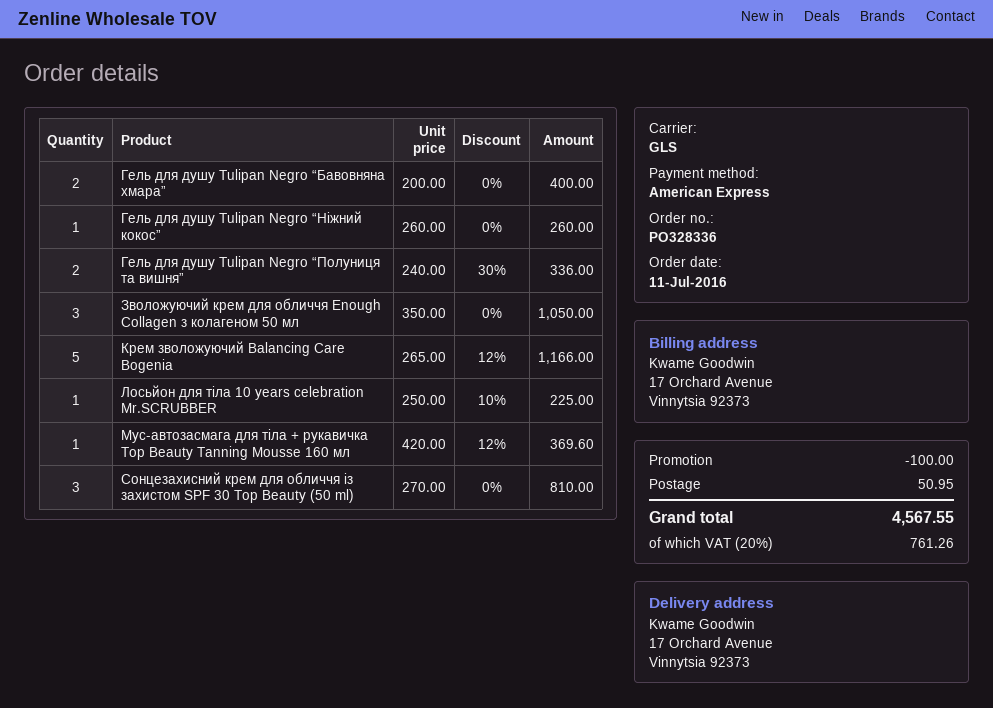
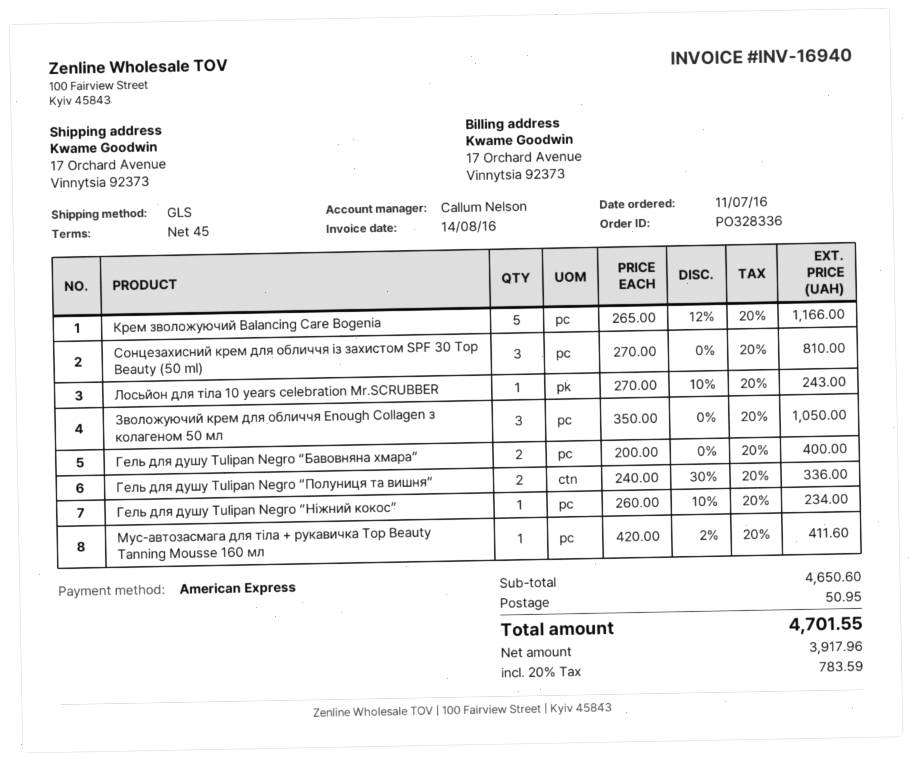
Гель для душу Tulipan Negro “Ніжний кокос”: 1 x 260.00 = 260.00 -> 1 x 260.00 - 10% = 234.00
Лосьйон для тіла 10 years celebration Mr.SCRUBBER: 1 x 250.00 - 10% = 225.00 -> 1 x 270.00 - 10% = 243.00
Мус-автозасмага для тіла + рукавичка Top Beauty Tanning Mousse 160 мл: 1 x 420.00 - 12% = 369.60 -> 1 x 420.00 - 2% = 411.60
discount: 100.00 -> none
tax: 20% = 761.26 -> 20% = 783.59
total: 4567.55 -> 4701.55

